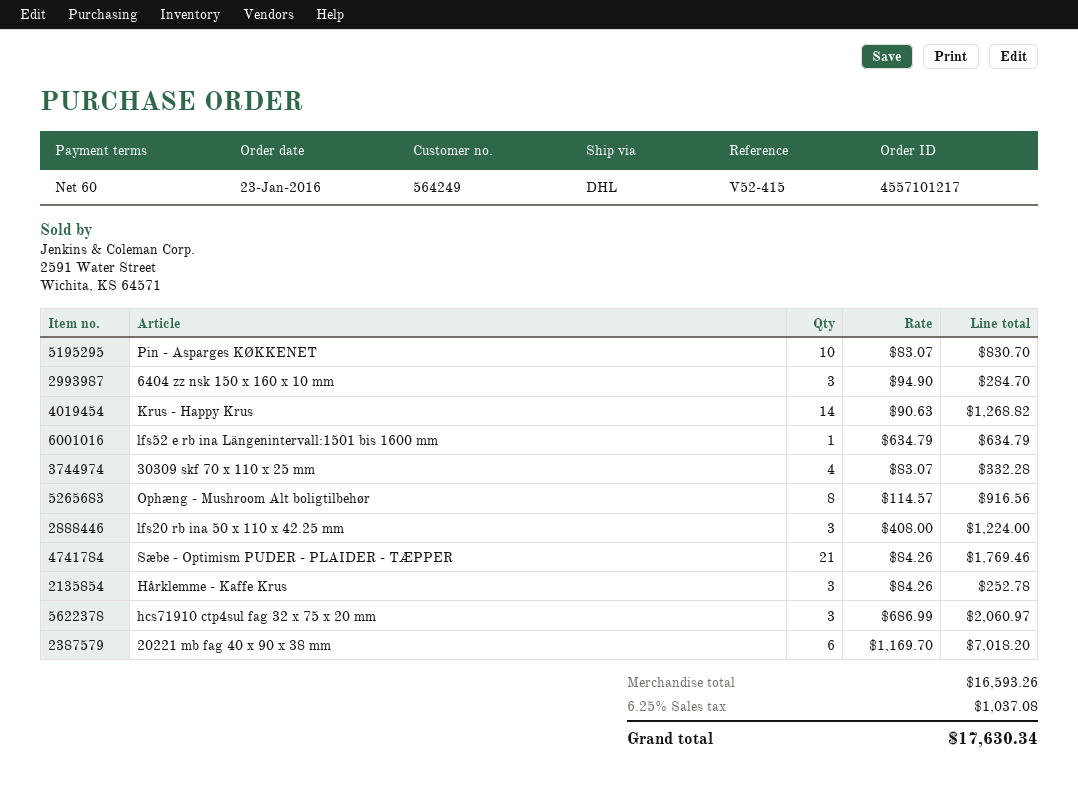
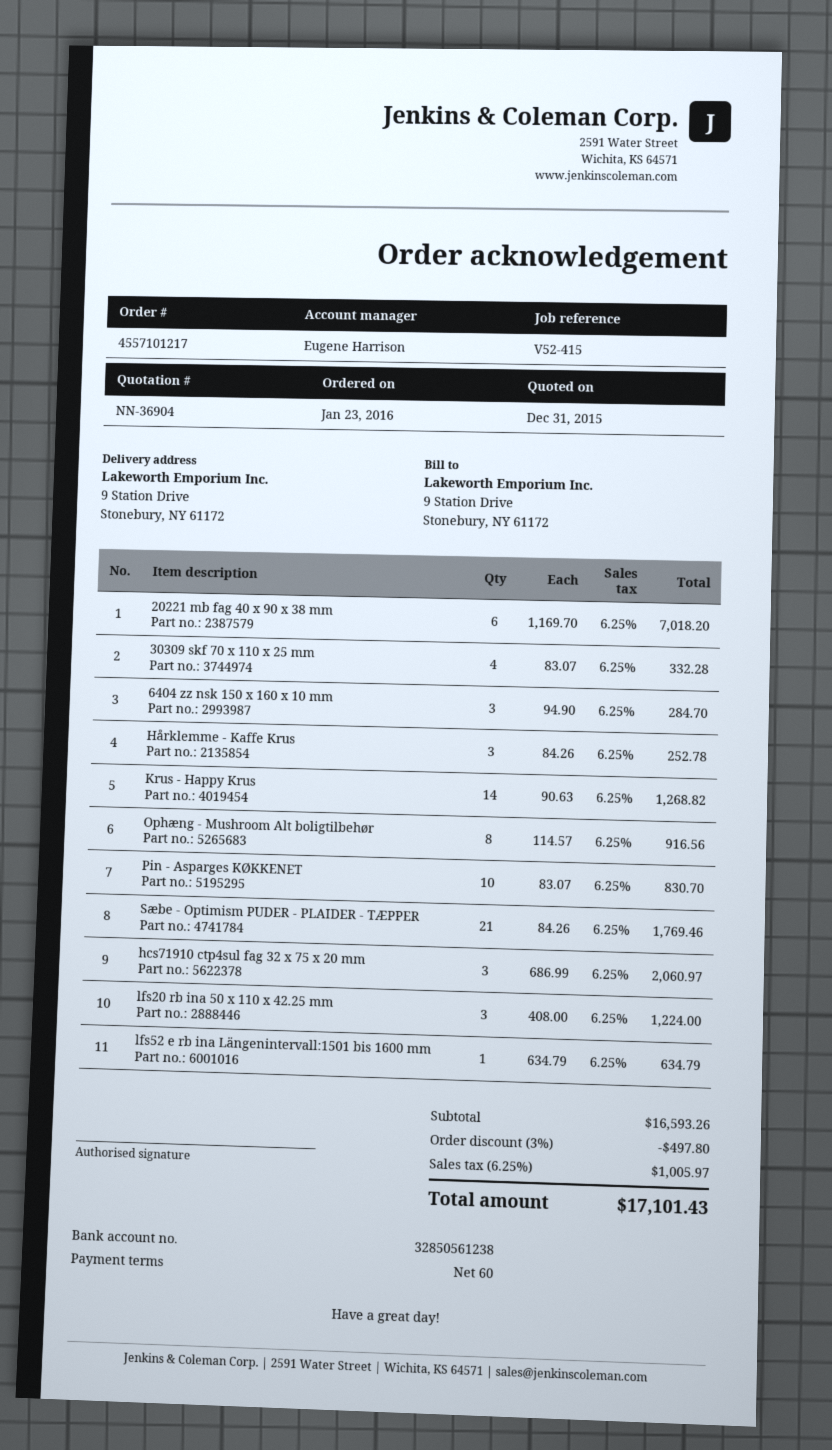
discount: none -> 3% = 497.80
tax: 6.25% = 1037.08 -> 6.25% = 1005.97
total: 17630.34 -> 17101.43

